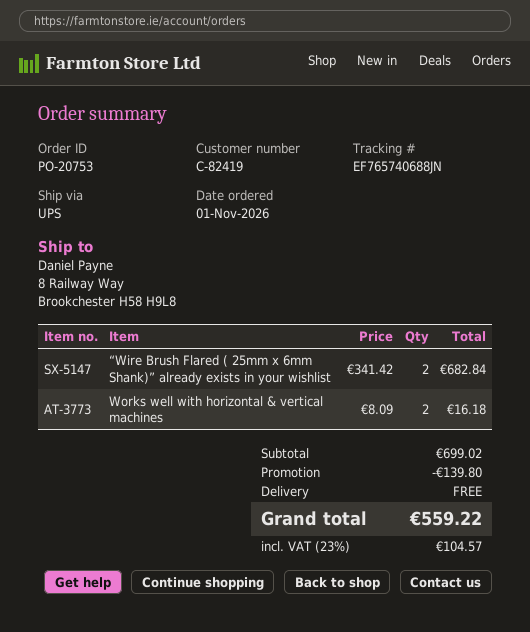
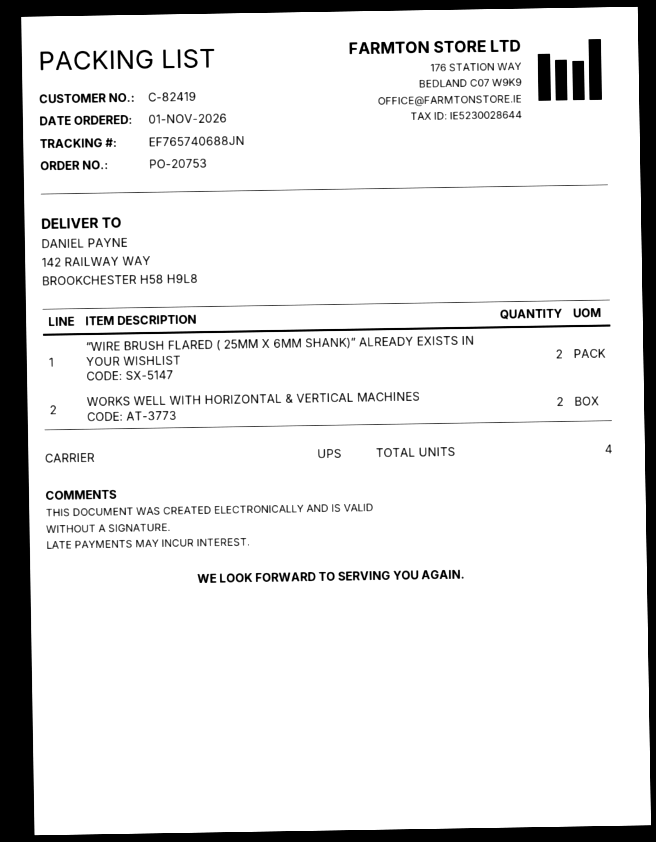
ship to: 8 Railway Way, Brookchester H58 H9L8 -> 142 RAILWAY WAY, BROOKCHESTER H58 H9L8

